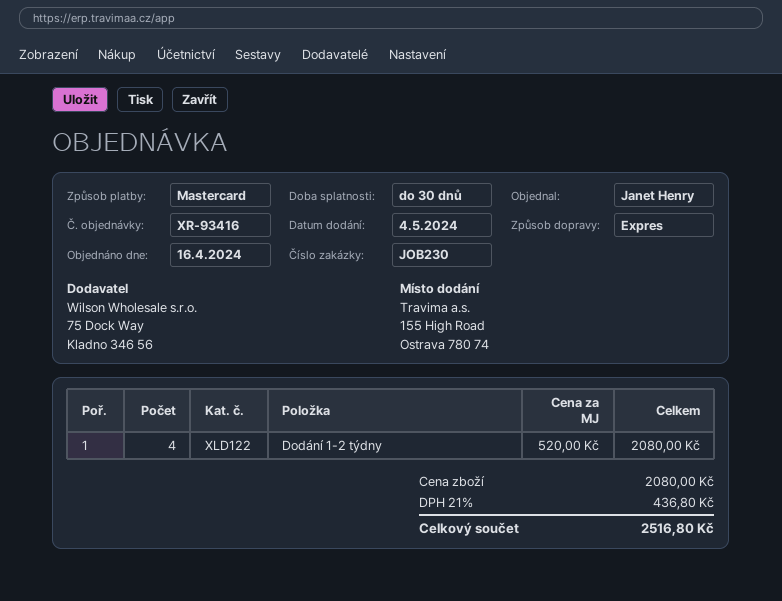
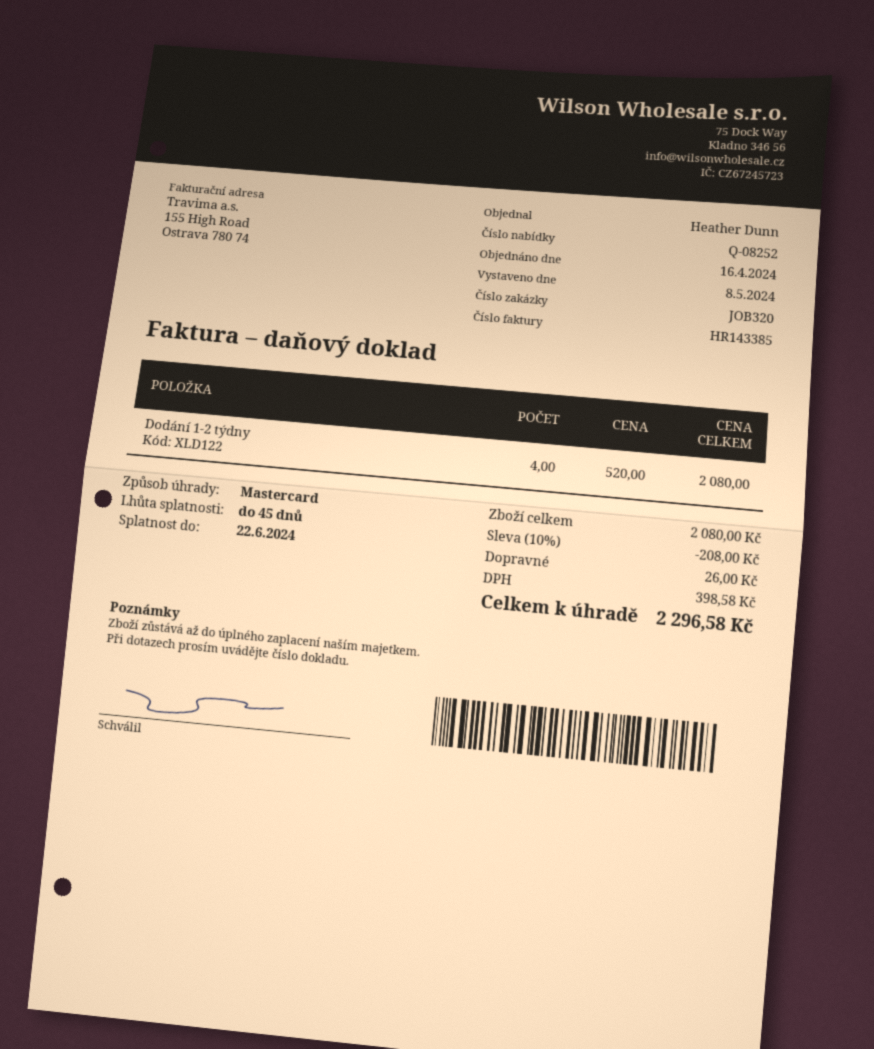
payment terms: 30 days -> 45 days
reference: JOB230 -> JOB320
ordered by: Janet Henry -> Heather Dunn
discount: none -> 10% = 208.00
shipping: none -> 26.00
tax: 436.80 -> 398.58
total: 2516.80 -> 2296.58

